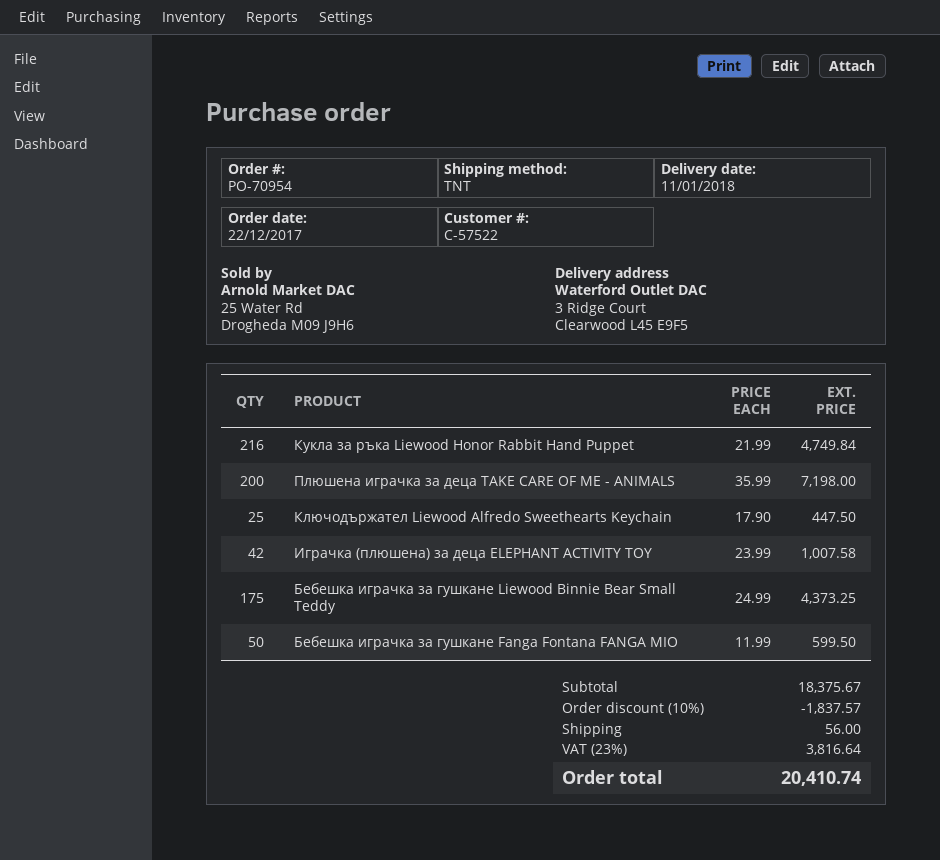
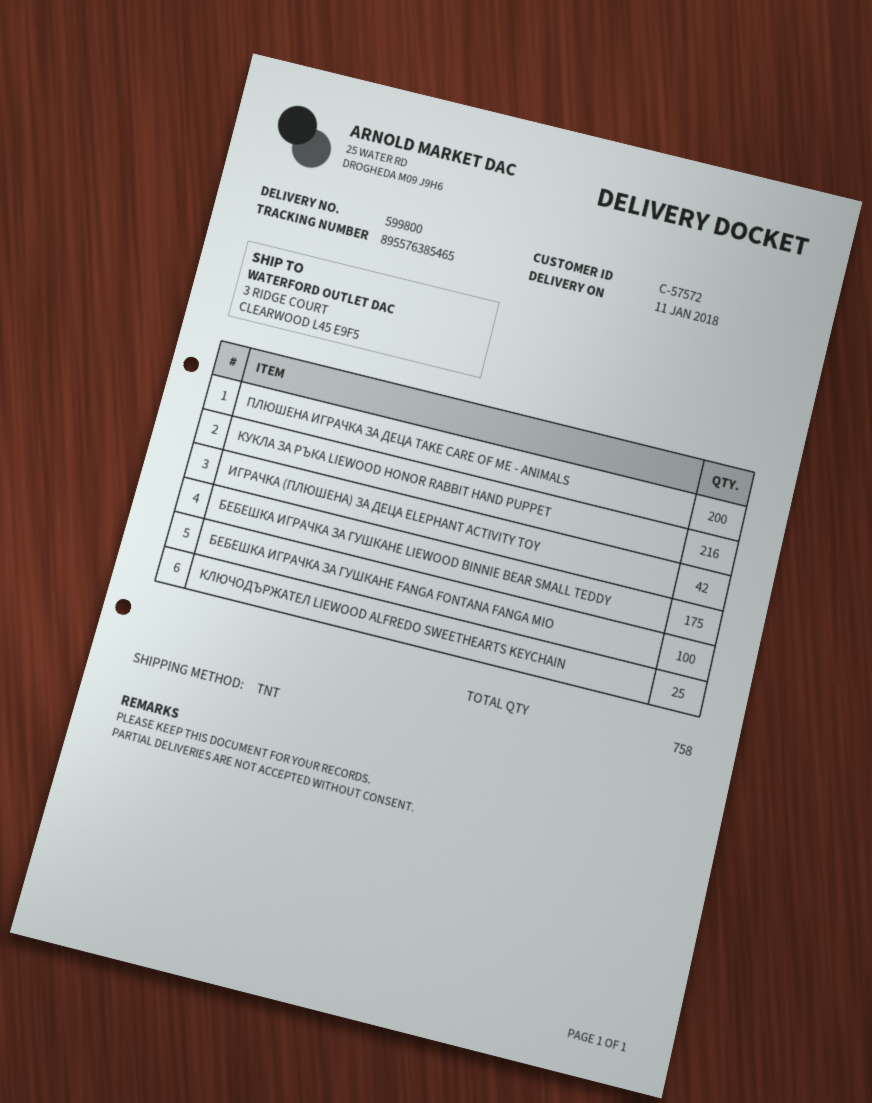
customer number: C-57522 -> C-57572
Бебешка играчка за гушкане Fanga Fontana FANGA MIO: 50 -> 100

